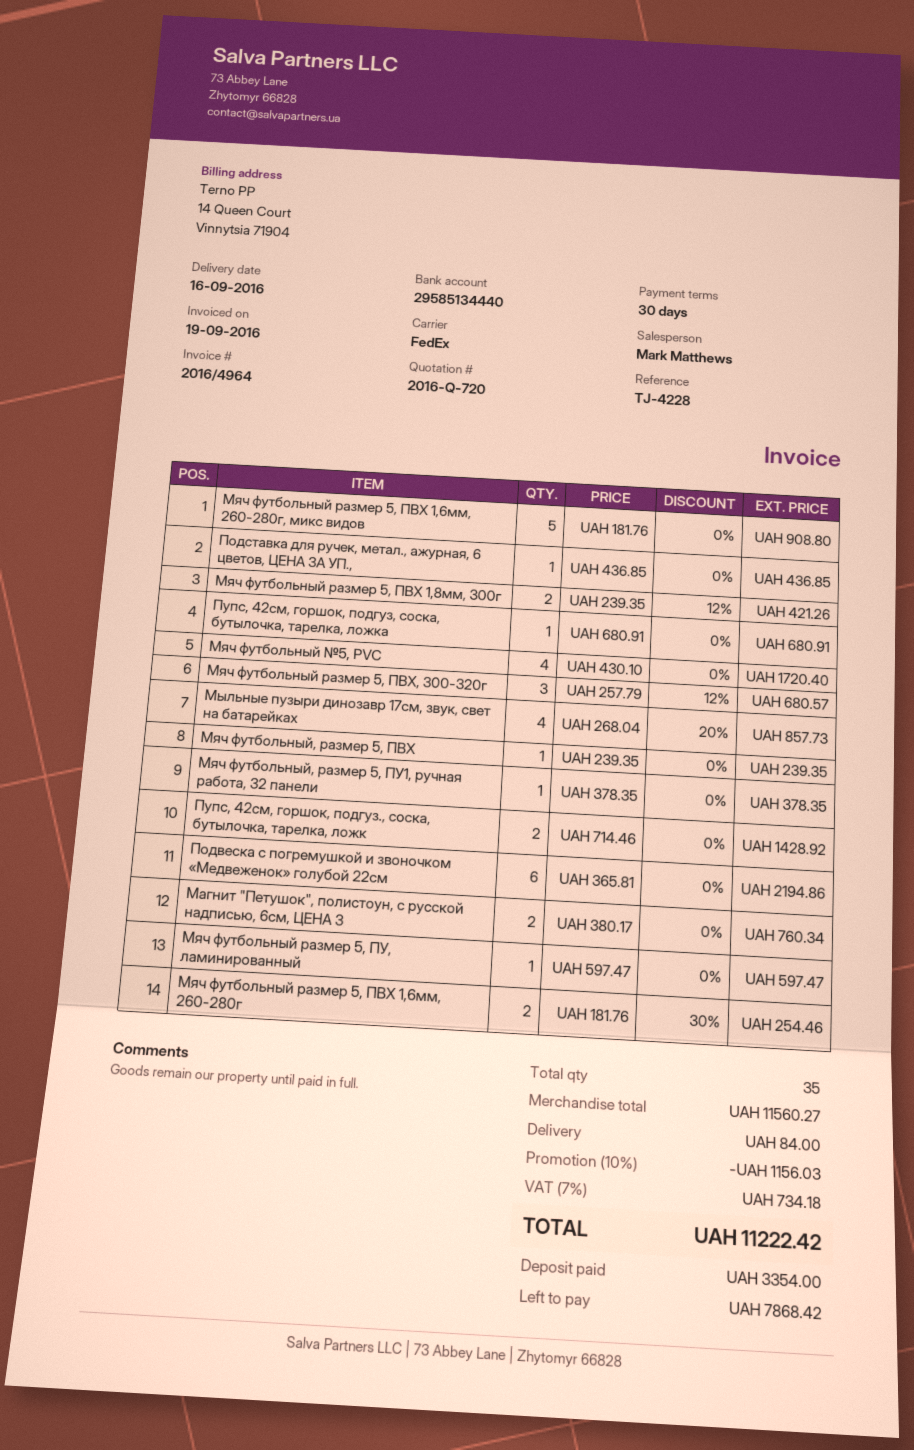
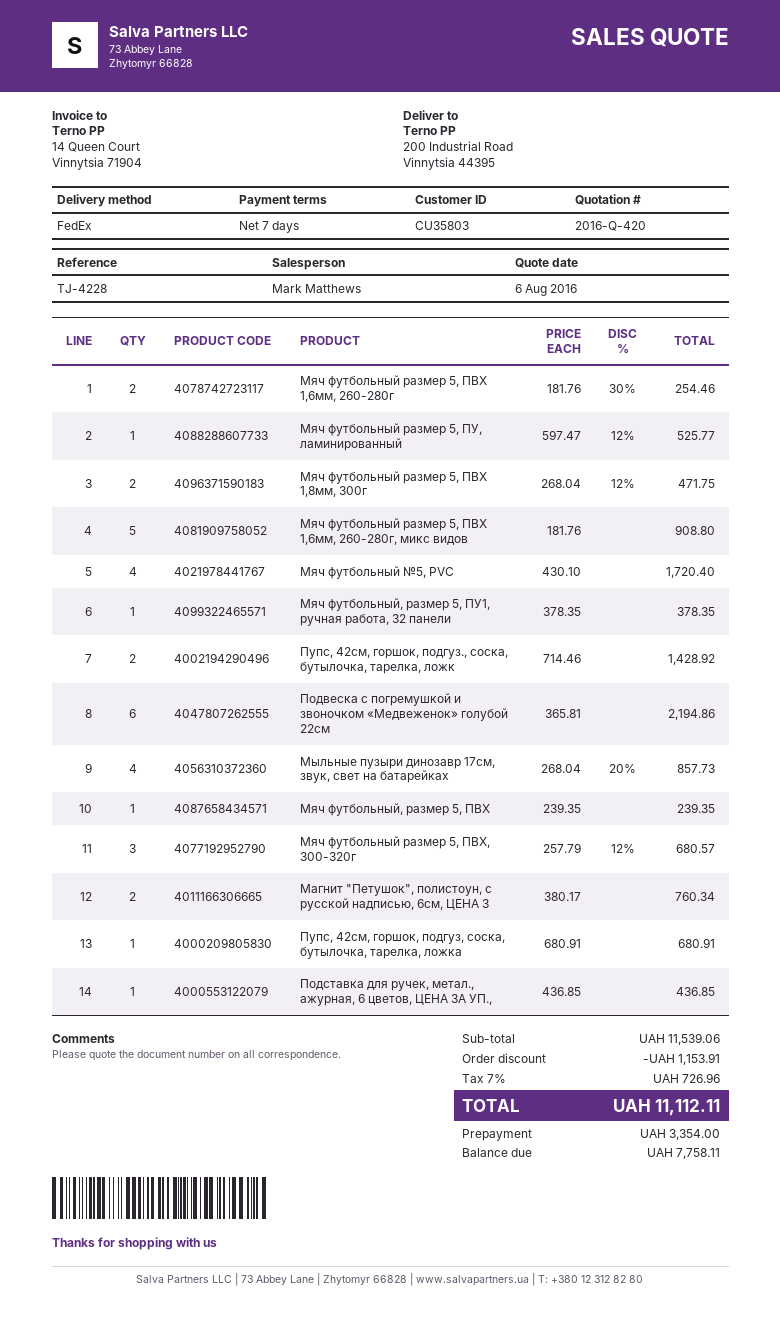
quote number: 2016-Q-720 -> 2016-Q-420
payment terms: 30 days -> 7 days
Мяч футбольный размер 5, ПВХ 1,8мм, 300г: 2 x 239.35 - 12% = 421.26 -> 2 x 268.04 - 12% = 471.75
Мяч футбольный размер 5, ПУ, ламинированный: 1 x 597.47 = 597.47 -> 1 x 597.47 - 12% = 525.77
subtotal: 11560.27 -> 11539.06
discount: 1156.03 -> 1153.91
shipping: 84.00 -> none
tax: 7% = 734.18 -> 7% = 726.96
total: 11222.42 -> 11112.11
balance: 7868.42 -> 7758.11

